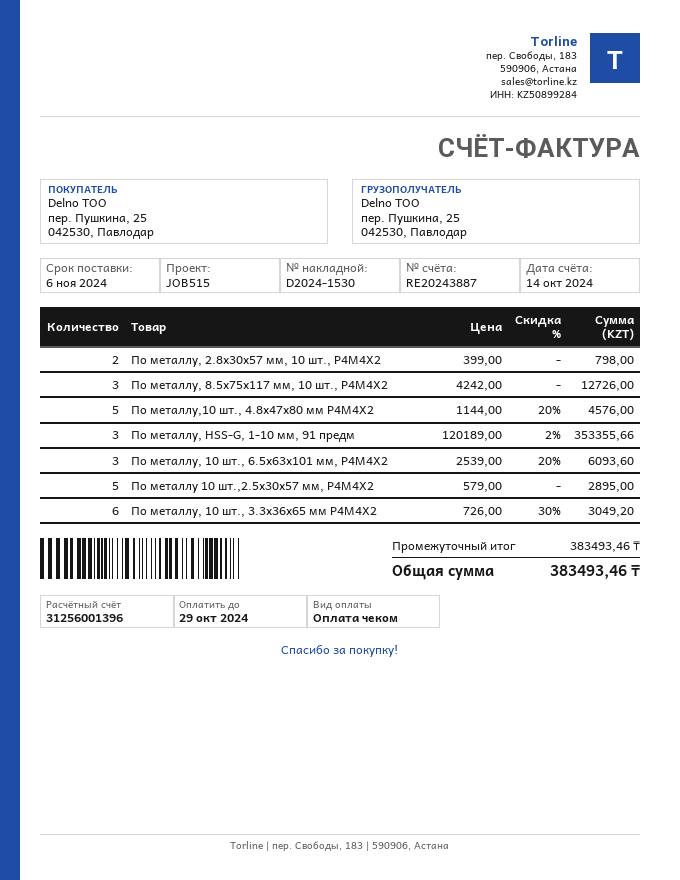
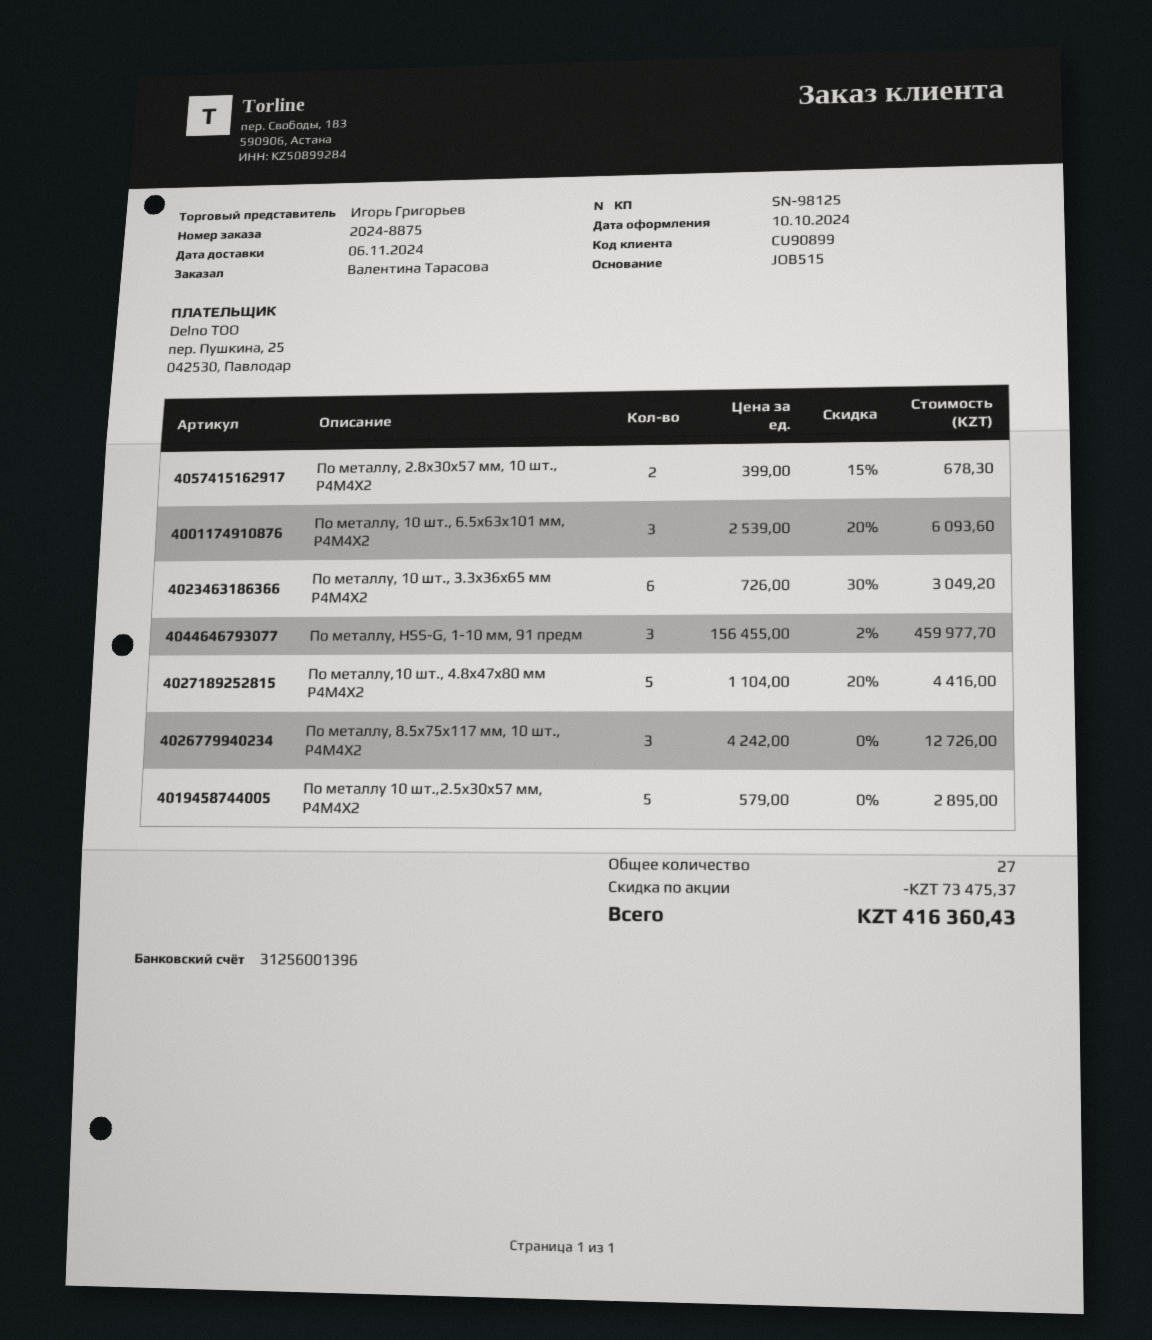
По металлу, 2.8x30x57 мм, 10 шт., Р4М4Х2: 2 x 399.00 = 798.00 -> 2 x 399.00 - 15% = 678.30
По металлу,10 шт., 4.8x47x80 мм Р4М4Х2: 5 x 1144.00 - 20% = 4576.00 -> 5 x 1104.00 - 20% = 4416.00
По металлу, HSS-G, 1-10 мм, 91 предм: 3 x 120189.00 - 2% = 353355.66 -> 3 x 156455.00 - 2% = 459977.70
discount: none -> 73475.37
total: 383493.46 -> 416360.43

